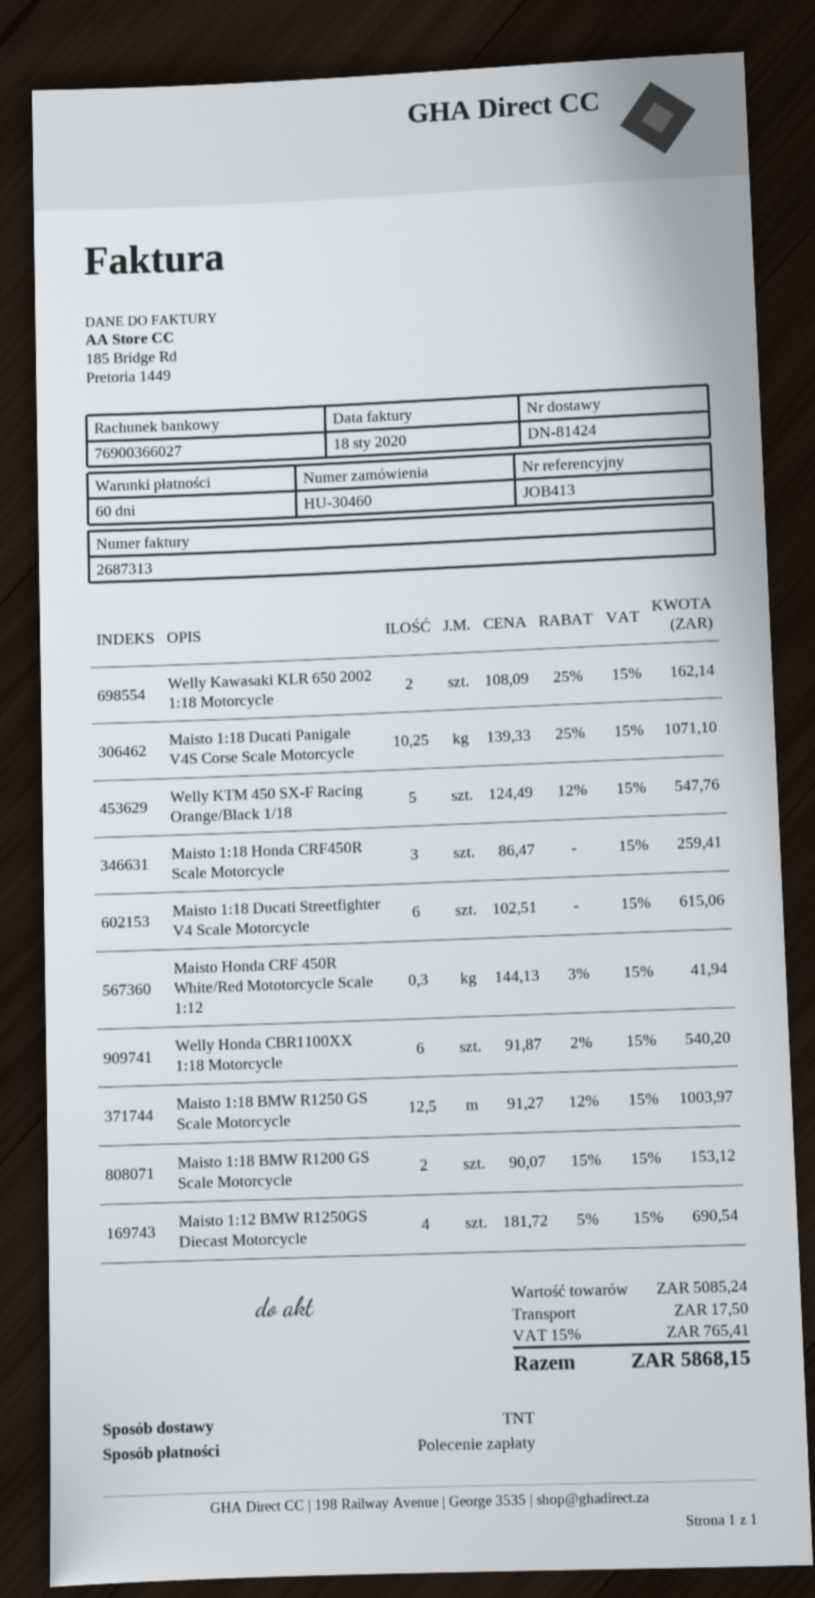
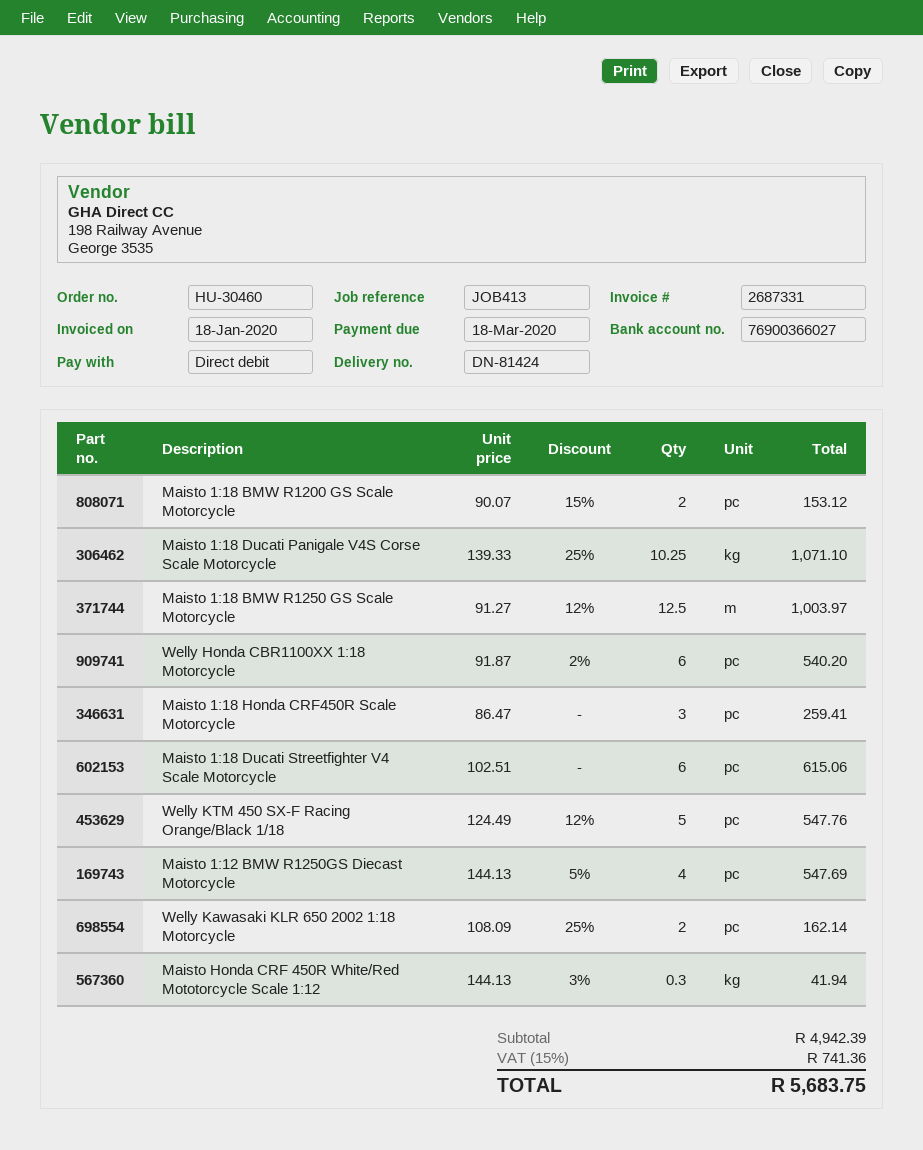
invoice number: 2687313 -> 2687331
Maisto 1:12 BMW R1250GS Diecast Motorcycle: 4 x 181.72 - 5% = 690.54 -> 4 x 144.13 - 5% = 547.69
subtotal: 5085.24 -> 4942.39
shipping: 17.50 -> none
tax: 15% = 765.41 -> 15% = 741.36
total: 5868.15 -> 5683.75

